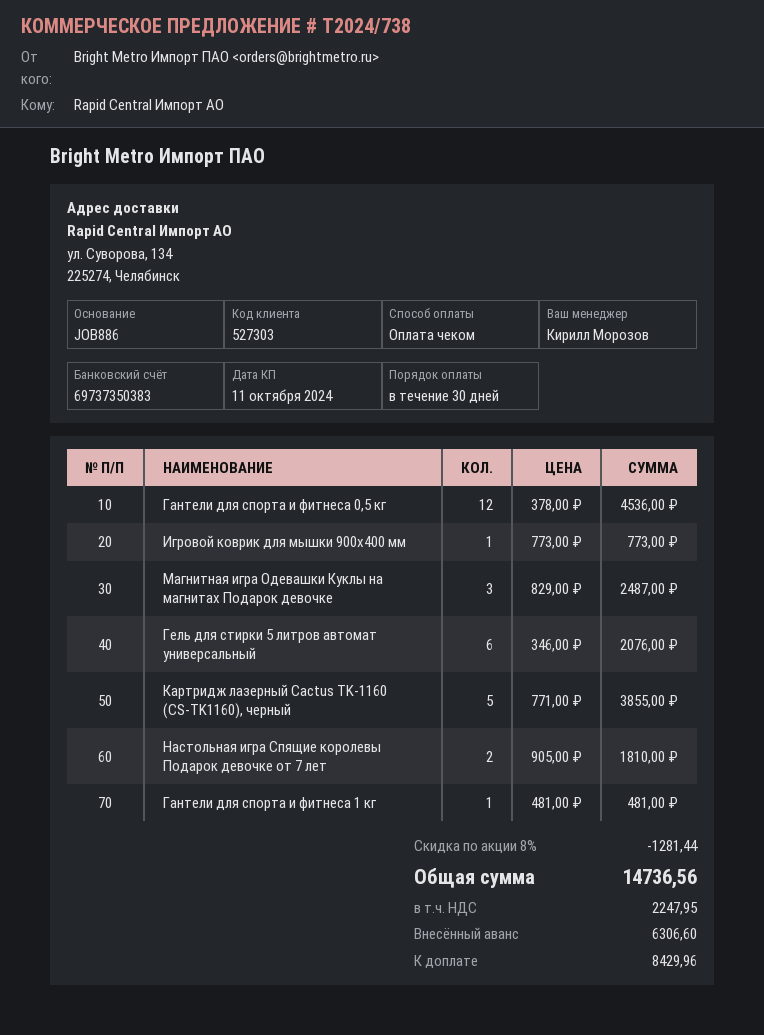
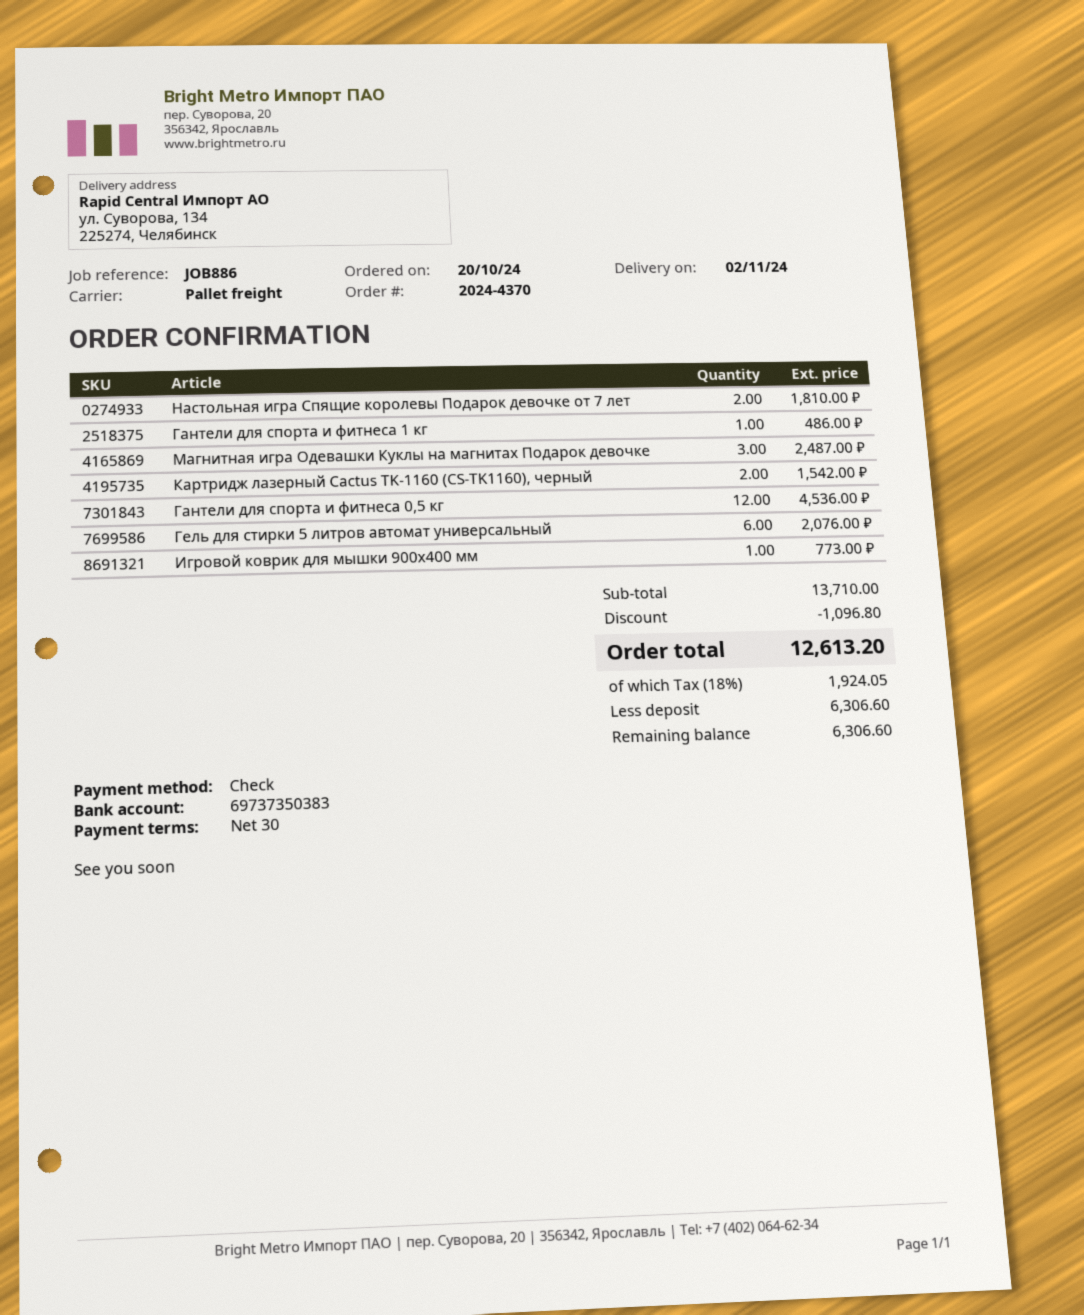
Картридж лазерный Cactus TK-1160 (CS-TK1160), черный: 5 for 3855.00 -> 2 for 1542.00
Гантели для спорта и фитнеса 1 кг: 1 for 481.00 -> 1 for 486.00
discount: 1281.44 -> 1096.80
tax: 2247.95 -> 1924.05
total: 14736.56 -> 12613.20
balance: 8429.96 -> 6306.60

